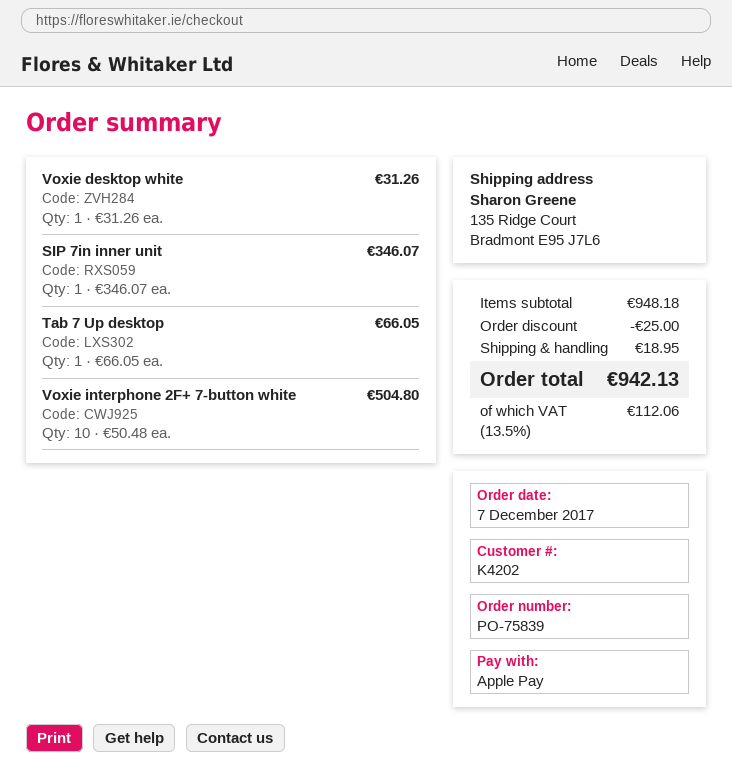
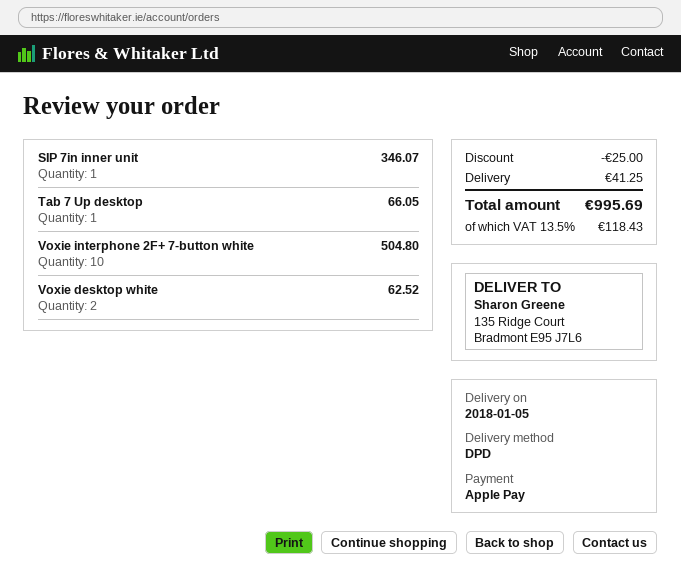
Voxie desktop white: 1 for 31.26 -> 2 for 62.52
shipping: 18.95 -> 41.25
tax: 13.5% = 112.06 -> 13.5% = 118.43
total: 942.13 -> 995.69

